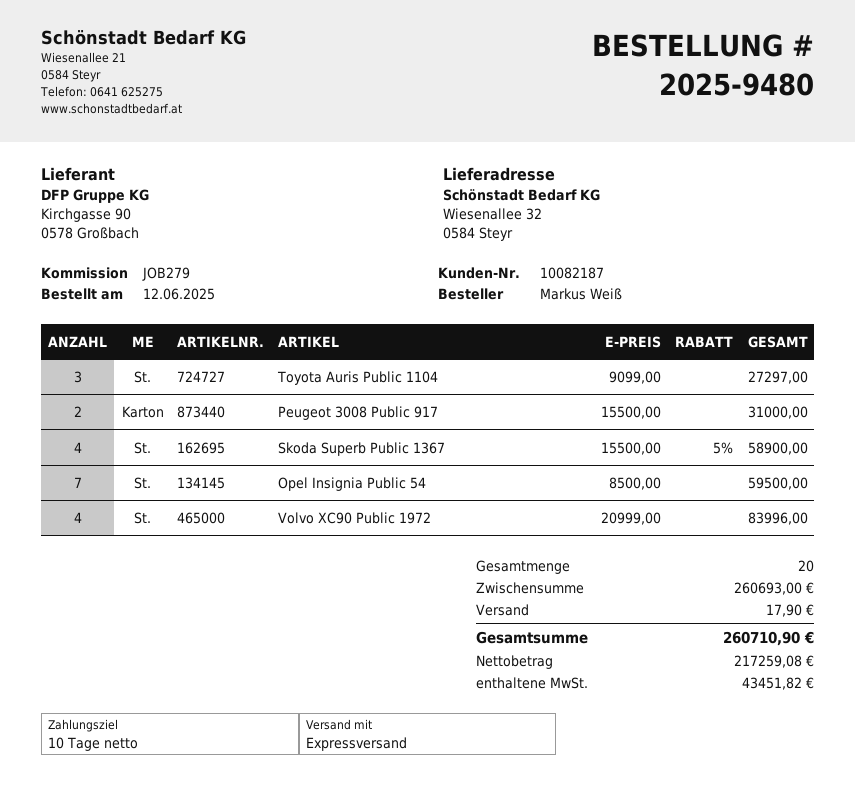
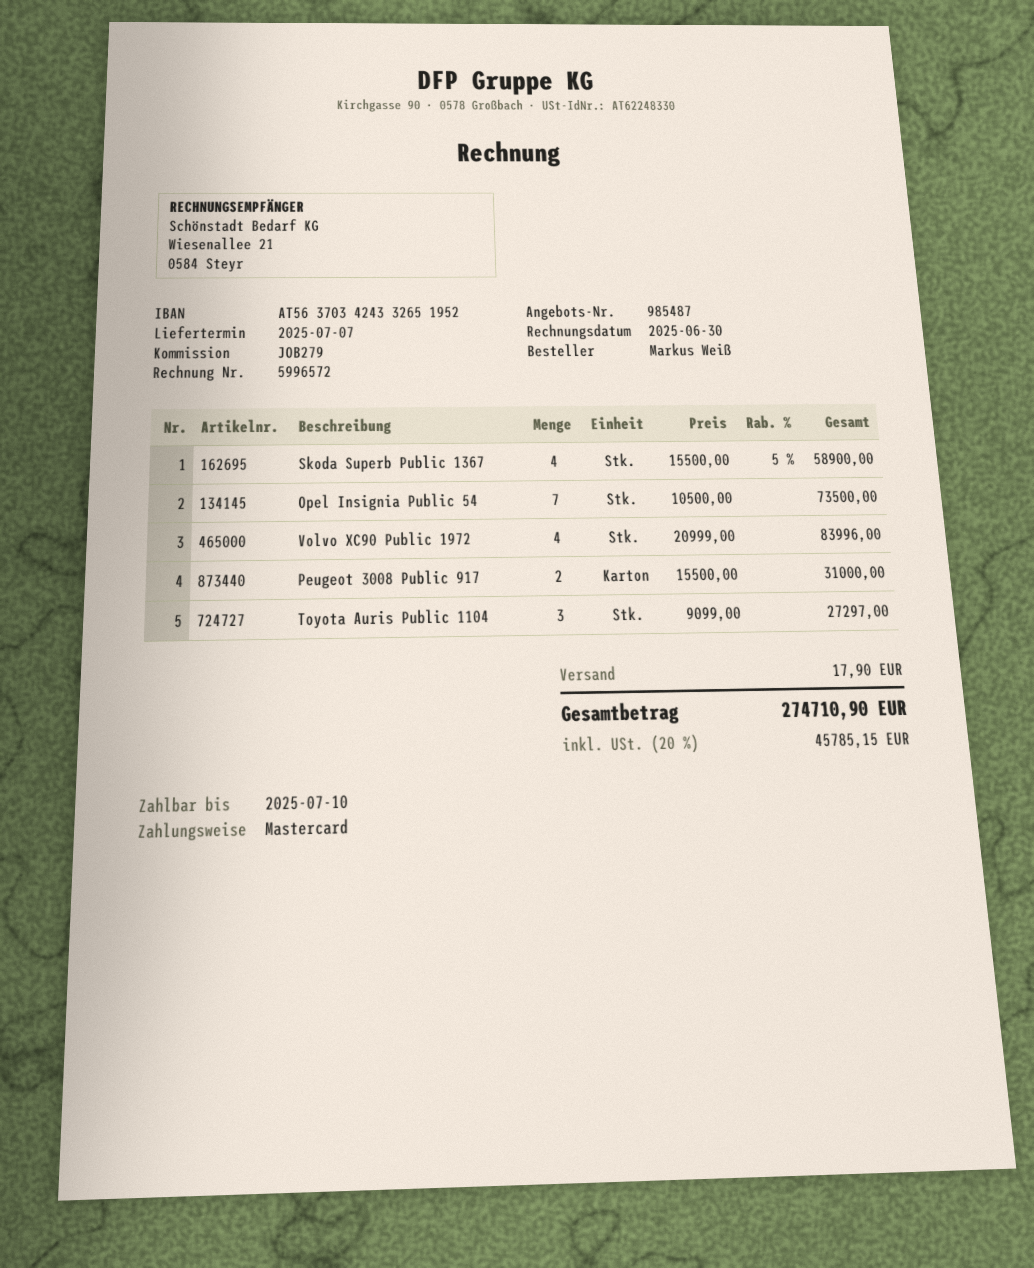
Opel Insignia Public 54: 7 x 8500.00 = 59500.00 -> 7 x 10500.00 = 73500.00
tax: 43451.82 -> 45785.15
total: 260710.90 -> 274710.90

